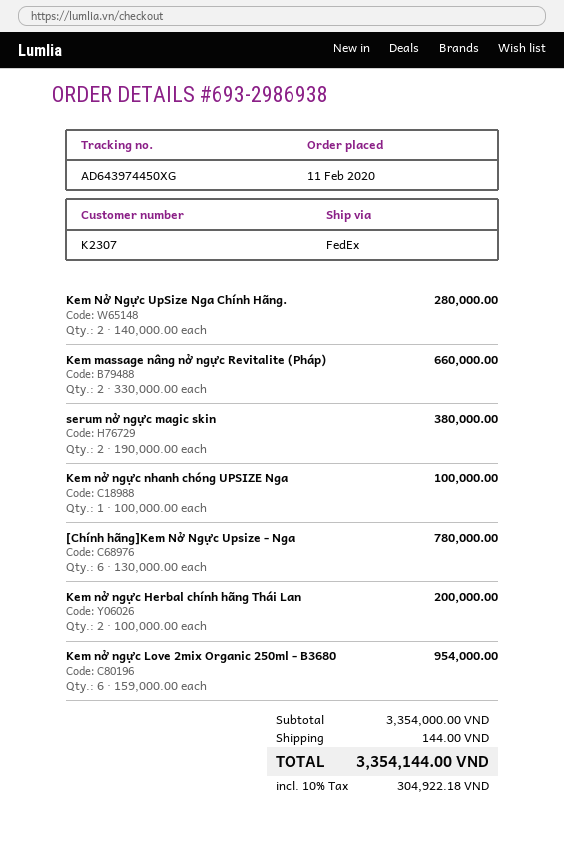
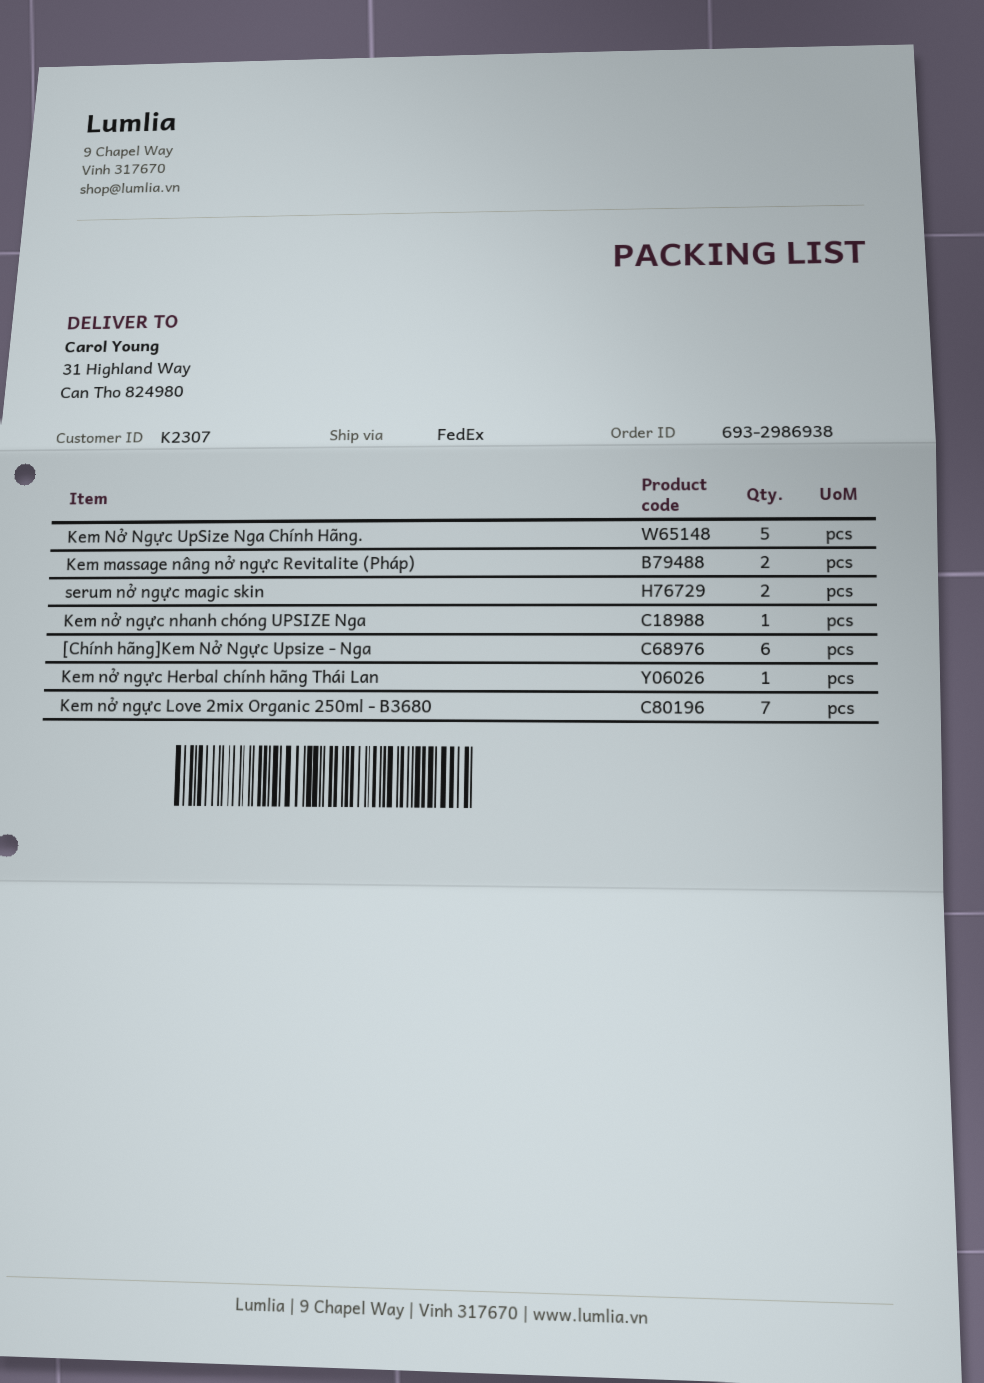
Kem Nở Ngực UpSize Nga Chính Hãng.: 2 -> 5
Kem nở ngực Herbal chính hãng Thái Lan: 2 -> 1
Kem nở ngực Love 2mix Organic 250ml - B3680: 6 -> 7

